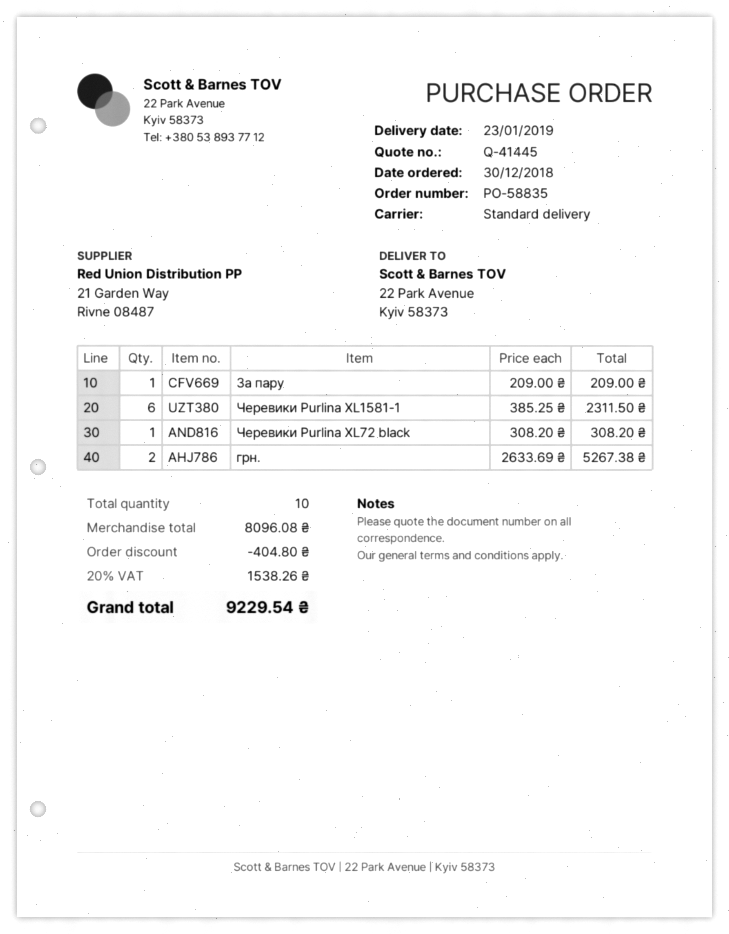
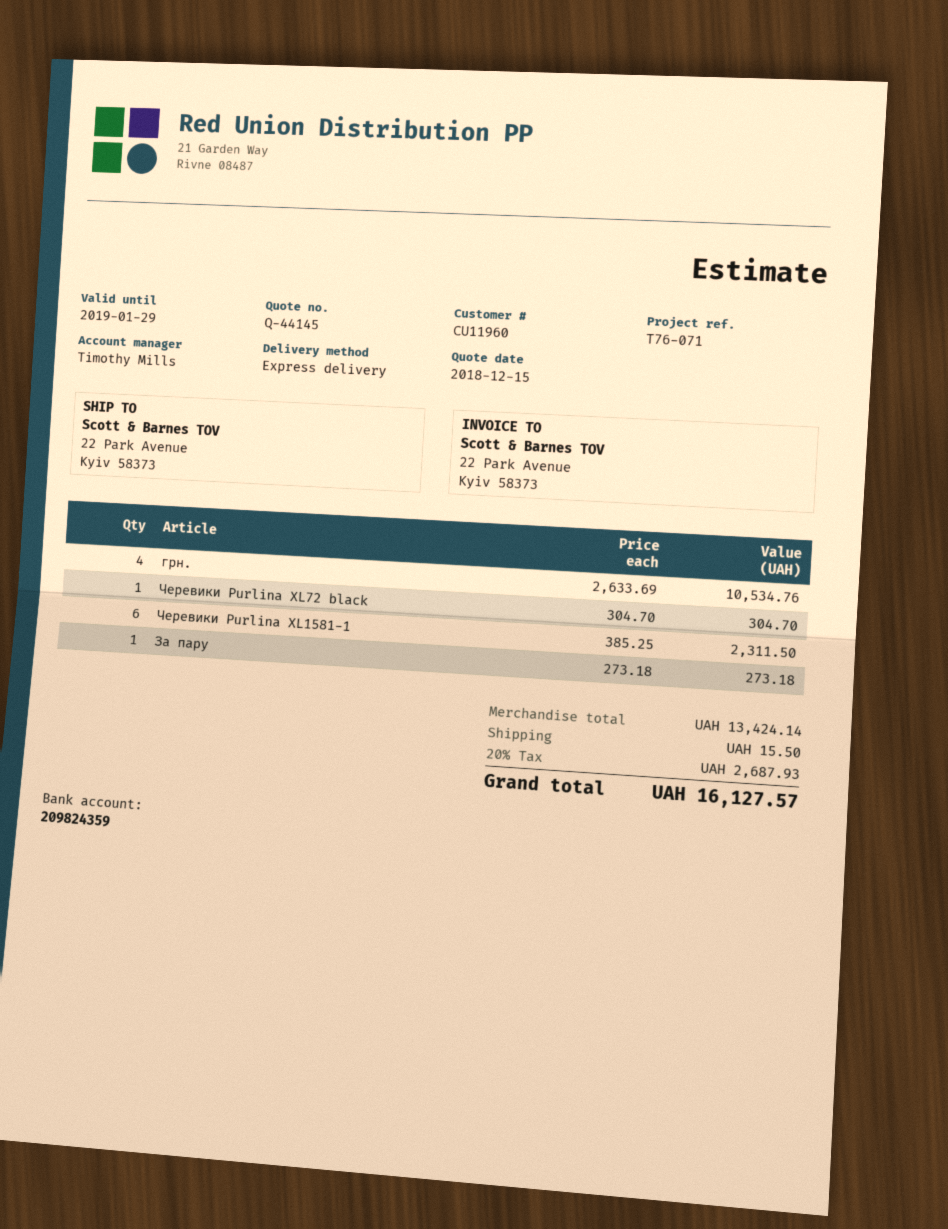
quote number: Q-41445 -> Q-44145
shipping method: standard -> express
За пару: 1 x 209.00 = 209.00 -> 1 x 273.18 = 273.18
Черевики Purlina XL72 black: 1 x 308.20 = 308.20 -> 1 x 304.70 = 304.70
грн.: 2 x 2633.69 = 5267.38 -> 4 x 2633.69 = 10534.76
subtotal: 8096.08 -> 13424.14
discount: 404.80 -> none
shipping: none -> 15.50
tax: 20% = 1538.26 -> 20% = 2687.93
total: 9229.54 -> 16127.57

